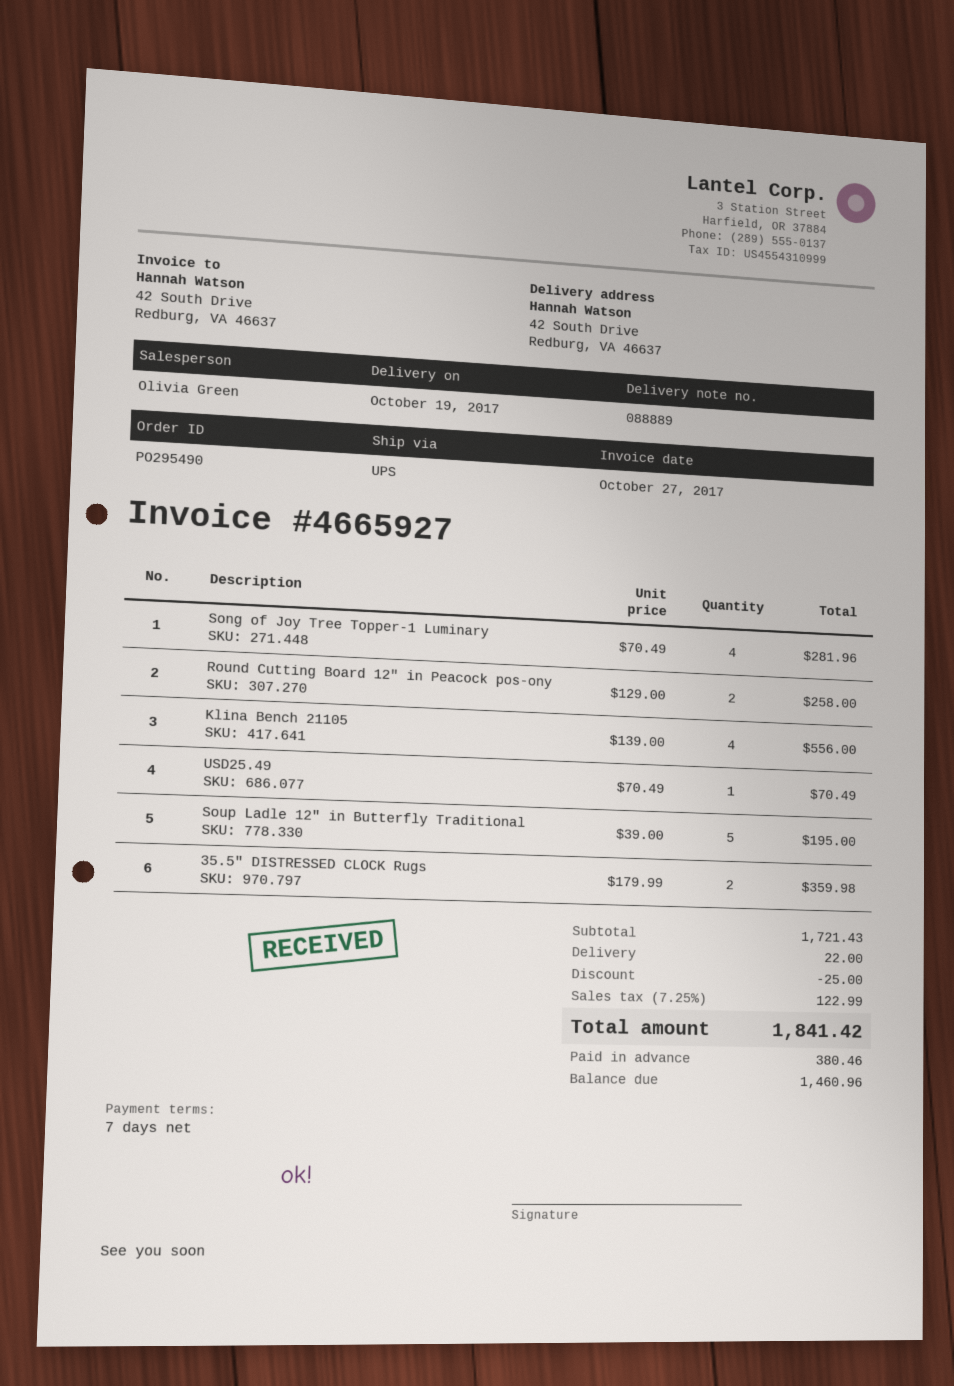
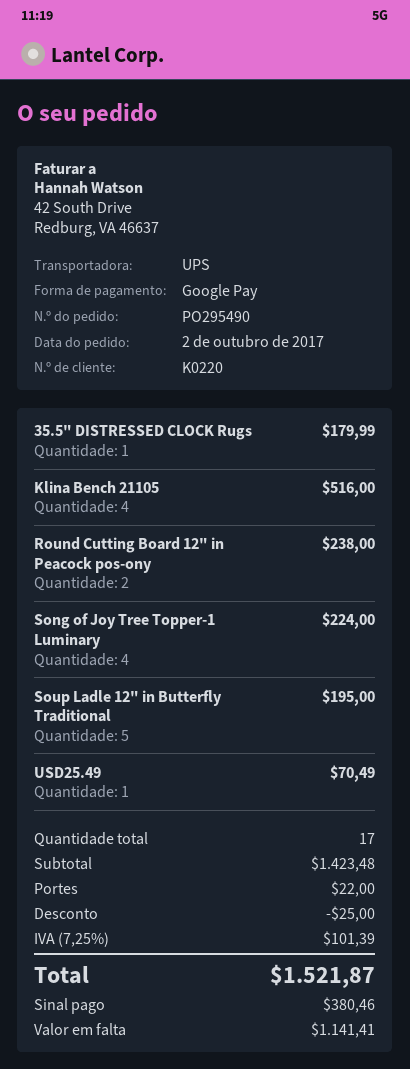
Song of Joy Tree Topper-1 Luminary: 4 for 281.96 -> 4 for 224.00
Round Cutting Board 12" in Peacock pos-ony: 2 for 258.00 -> 2 for 238.00
Klina Bench 21105: 4 for 556.00 -> 4 for 516.00
35.5" DISTRESSED CLOCK Rugs: 2 for 359.98 -> 1 for 179.99
subtotal: 1721.43 -> 1423.48
tax: 7.25% = 122.99 -> 7.25% = 101.39
total: 1841.42 -> 1521.87
balance: 1460.96 -> 1141.41

